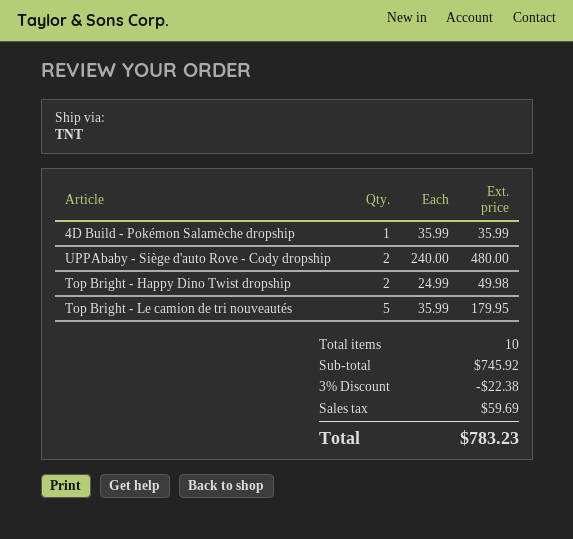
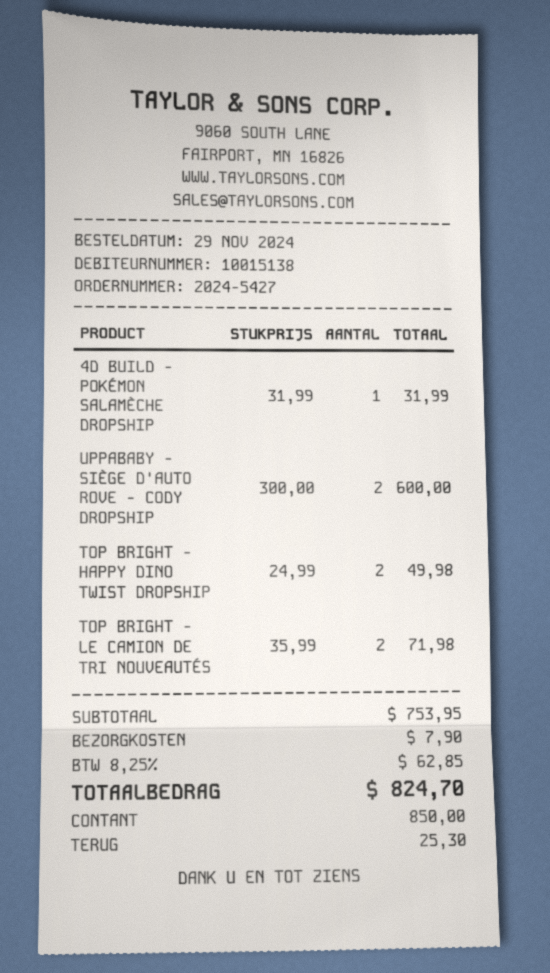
4D Build - Pokémon Salamèche dropship: 1 x 35.99 = 35.99 -> 1 x 31.99 = 31.99
UPPAbaby - Siège d'auto Rove - Cody dropship: 2 x 240.00 = 480.00 -> 2 x 300.00 = 600.00
Top Bright - Le camion de tri nouveautés: 5 x 35.99 = 179.95 -> 2 x 35.99 = 71.98
subtotal: 745.92 -> 753.95
discount: 3% = 22.38 -> none
shipping: none -> 7.90
tax: 59.69 -> 62.85
total: 783.23 -> 824.70

